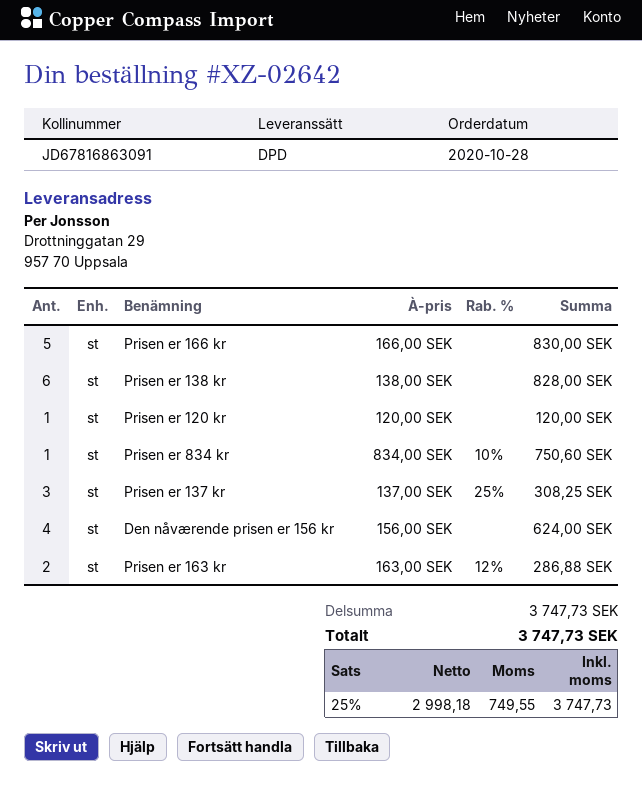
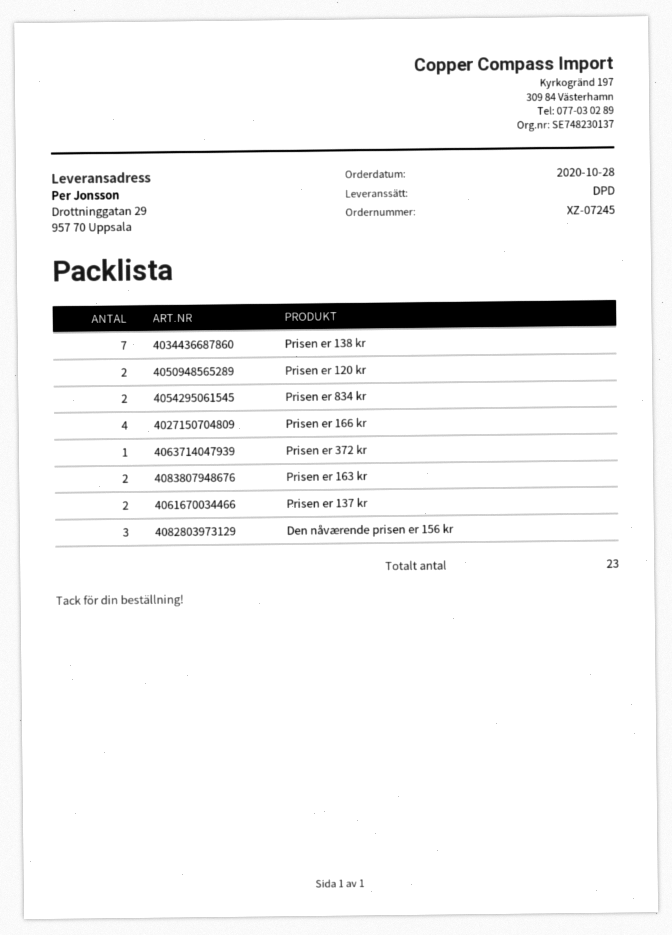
order number: XZ-02642 -> XZ-07245
Prisen er 166 kr: 5 -> 4
Prisen er 138 kr: 6 -> 7
Prisen er 120 kr: 1 -> 2
Prisen er 834 kr: 1 -> 2
Prisen er 137 kr: 3 -> 2
Den nåværende prisen er 156 kr: 4 -> 3
Prisen er 372 kr: none -> 1

